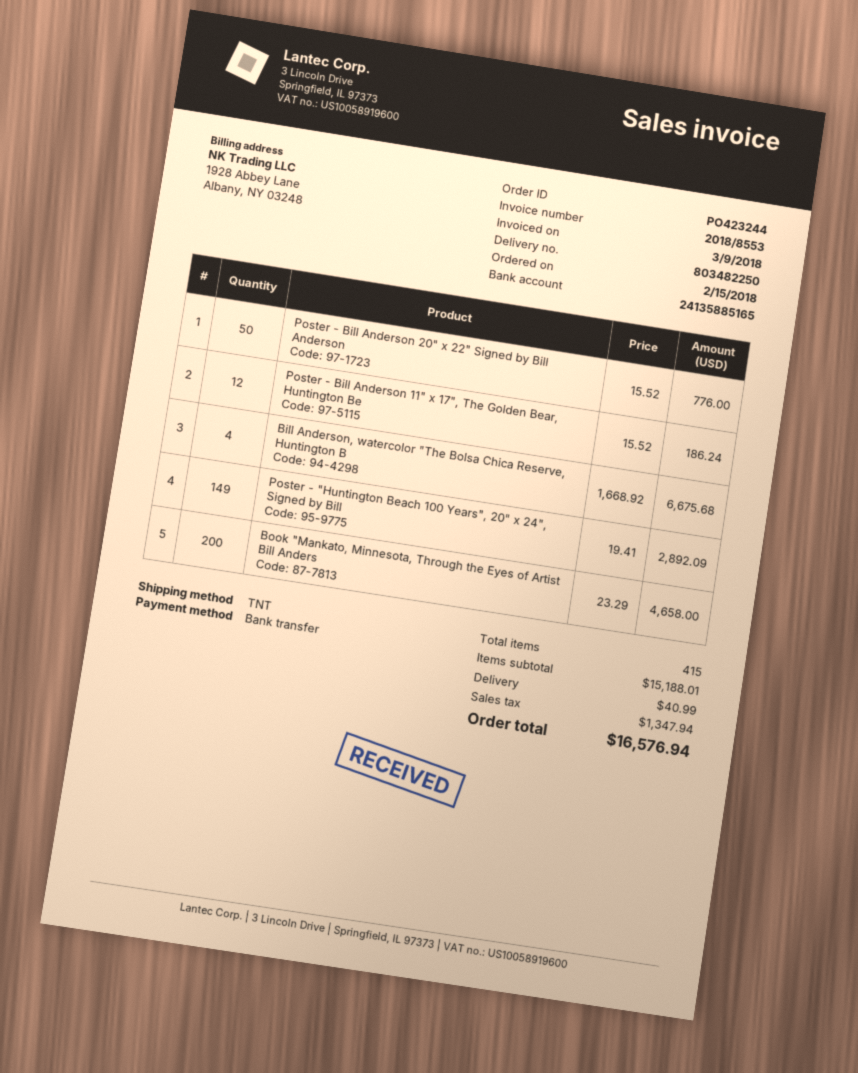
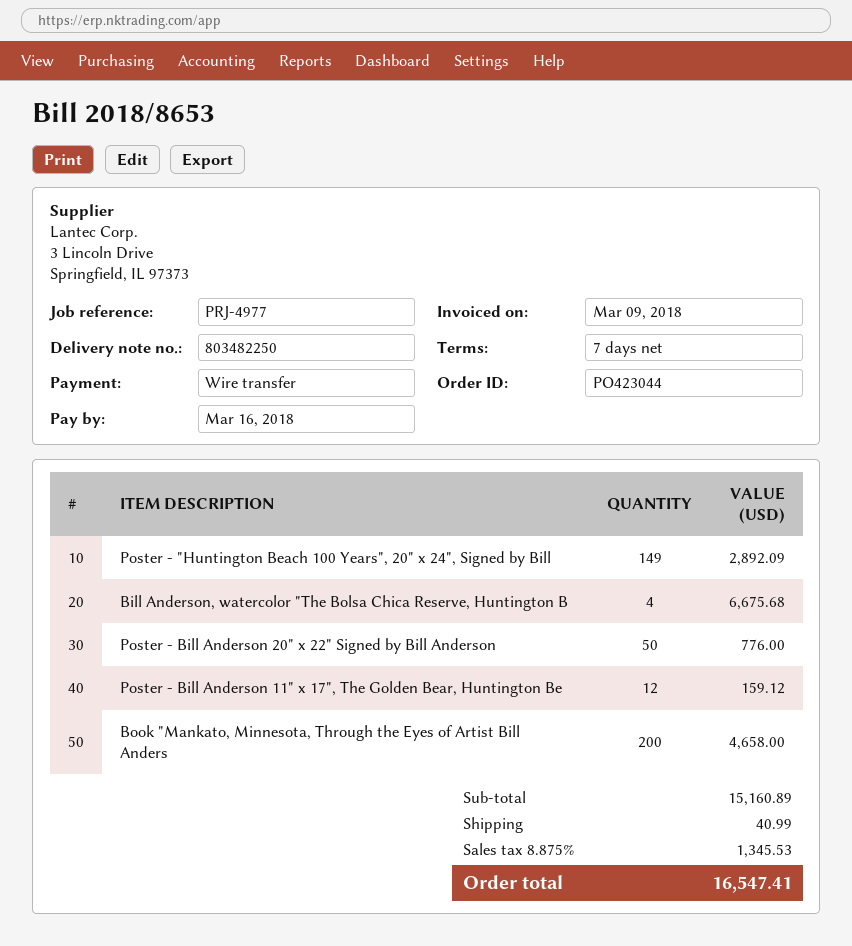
order number: PO423244 -> PO423044
invoice number: 2018/8553 -> 2018/8653
Poster - Bill Anderson 11" x 17", The Golden Bear, Huntington Be: 12 for 186.24 -> 12 for 159.12
subtotal: 15188.01 -> 15160.89
tax: 1347.94 -> 1345.53
total: 16576.94 -> 16547.41

